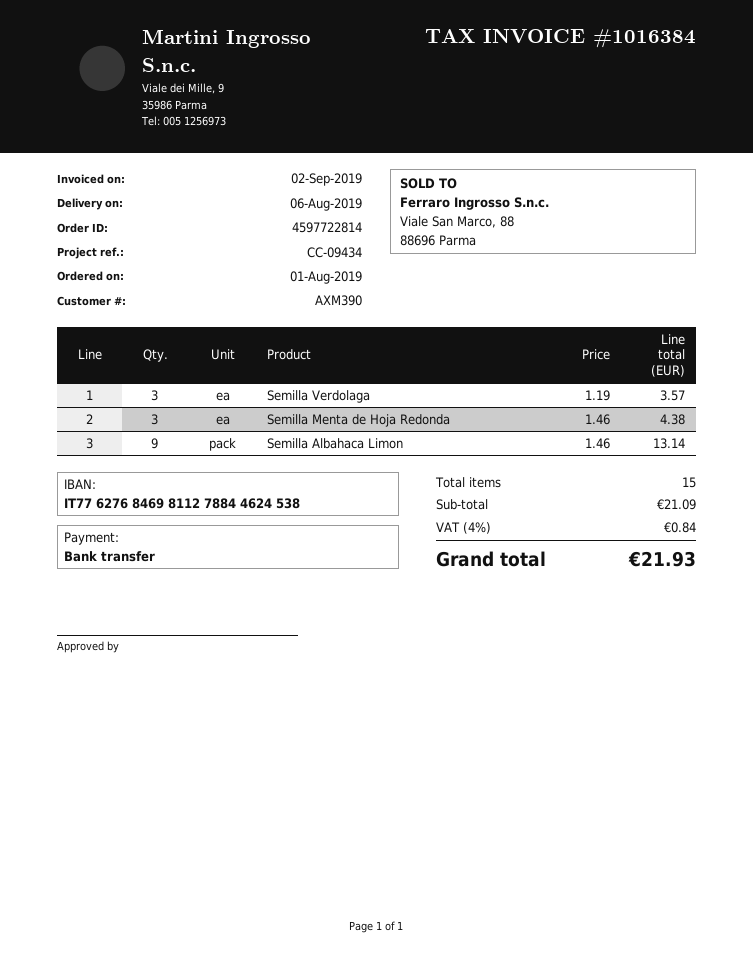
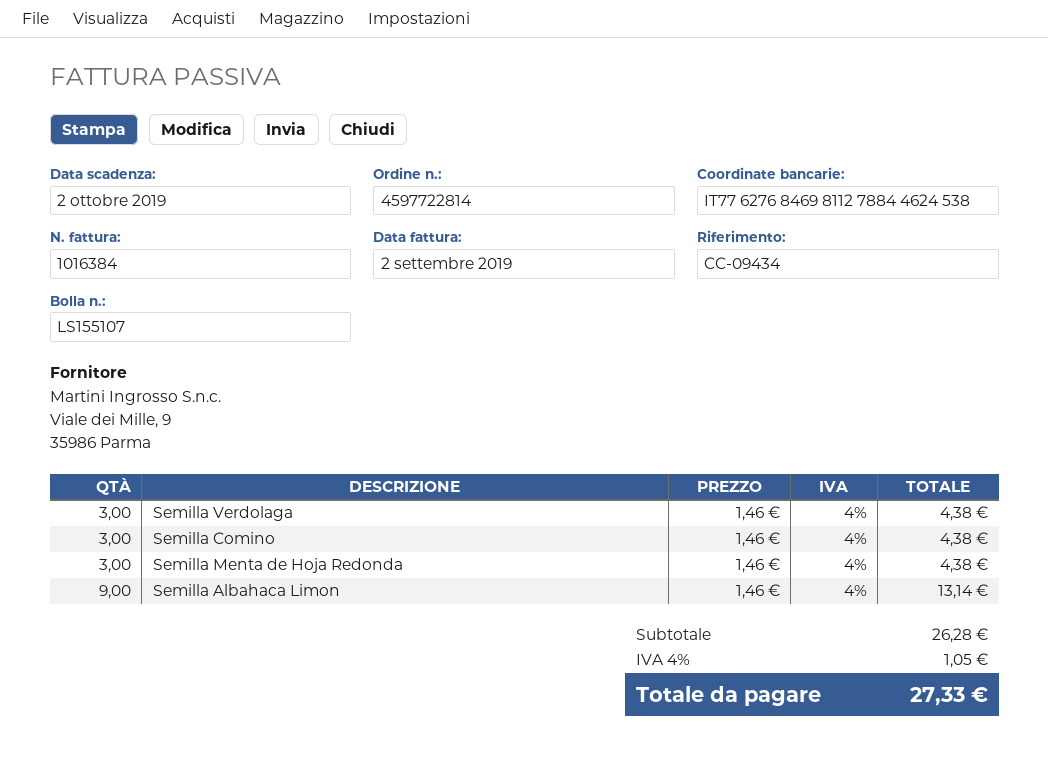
Semilla Verdolaga: 3 x 1.19 = 3.57 -> 3 x 1.46 = 4.38
Semilla Comino: none -> 3 x 1.46 = 4.38
subtotal: 21.09 -> 26.28
tax: 4% = 0.84 -> 4% = 1.05
total: 21.93 -> 27.33

